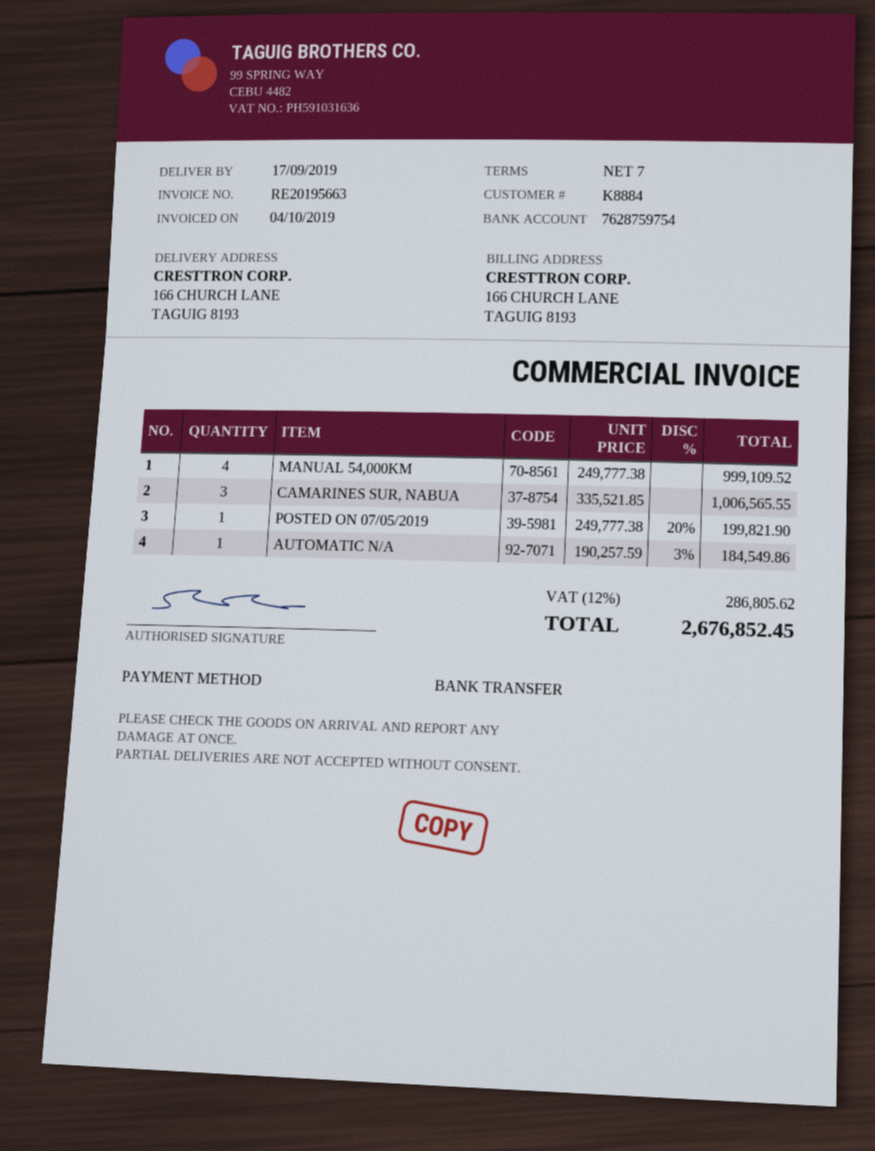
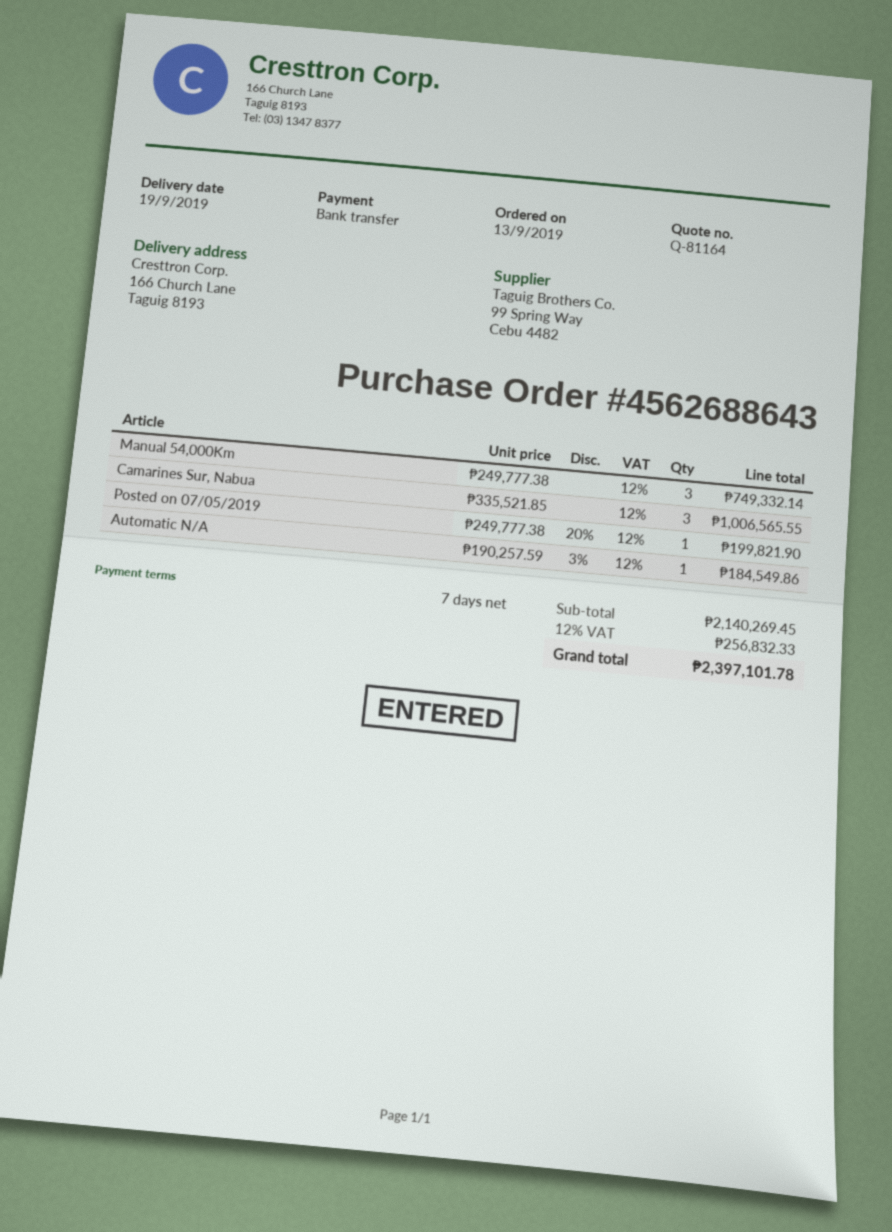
delivery date: 2019-09-17 -> 2019-09-19
MANUAL 54,000KM: 4 x 249777.38 = 999109.52 -> 3 x 249777.38 = 749332.14
tax: 12% = 286805.62 -> 12% = 256832.33
total: 2676852.45 -> 2397101.78

